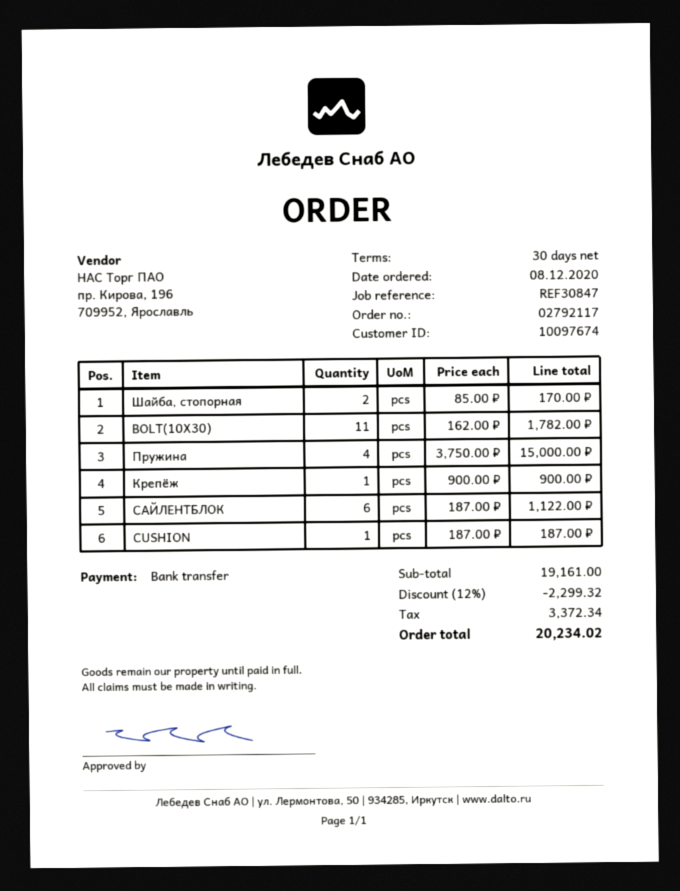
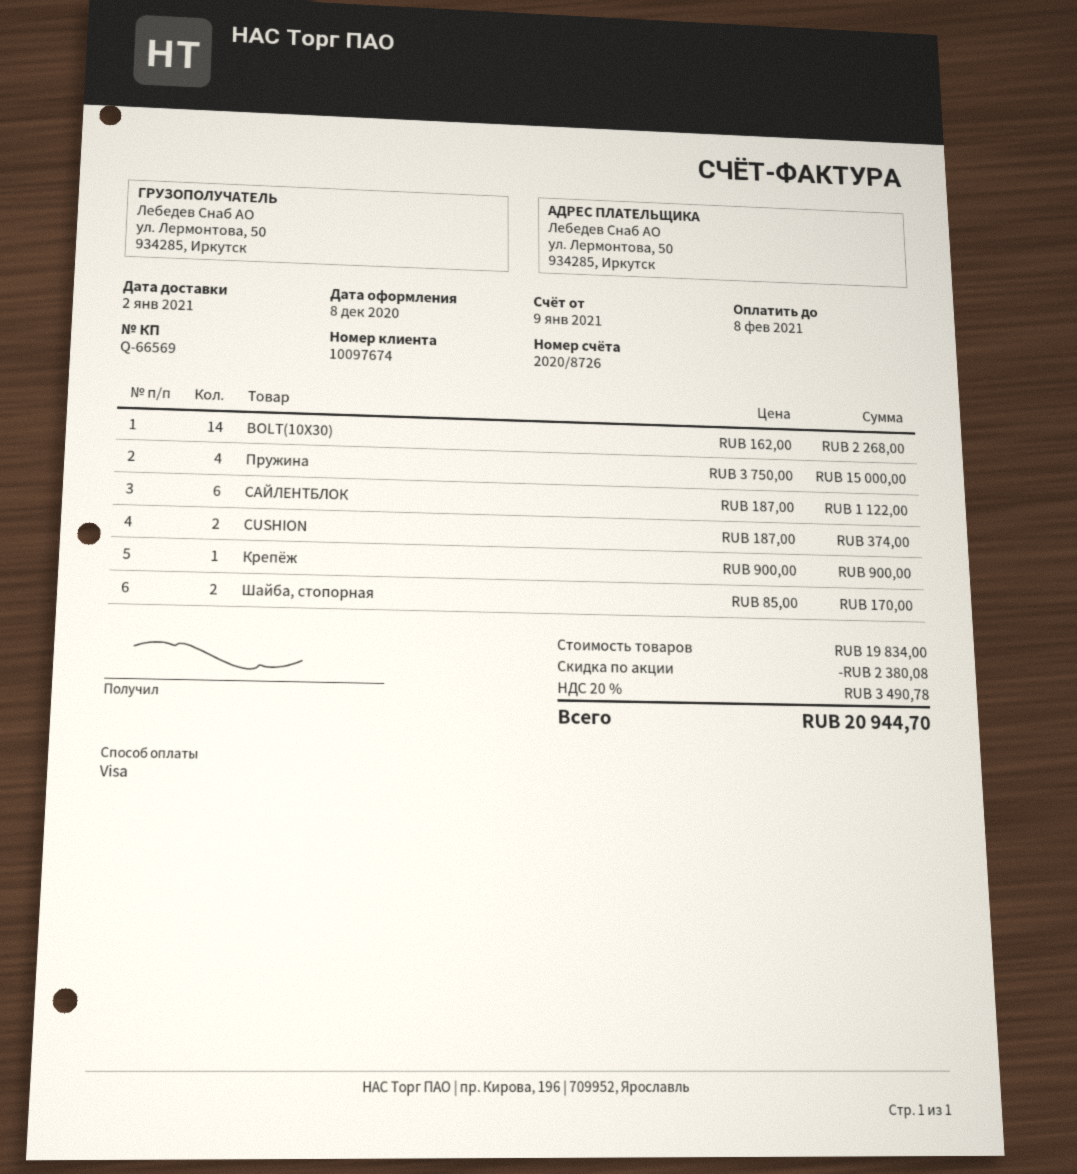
payment method: bank transfer -> Visa
BOLT(10X30): 11 x 162.00 = 1782.00 -> 14 x 162.00 = 2268.00
CUSHION: 1 x 187.00 = 187.00 -> 2 x 187.00 = 374.00
subtotal: 19161.00 -> 19834.00
discount: 2299.32 -> 2380.08
tax: 3372.34 -> 3490.78
total: 20234.02 -> 20944.70

